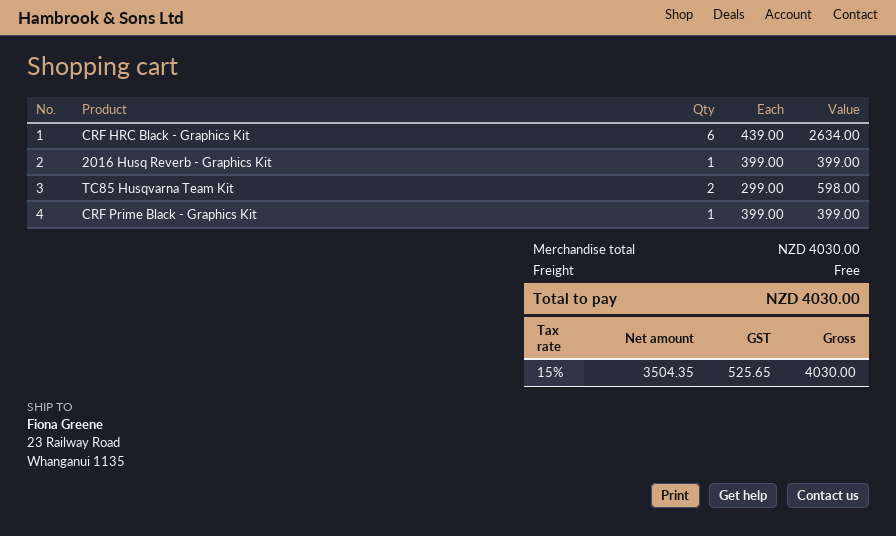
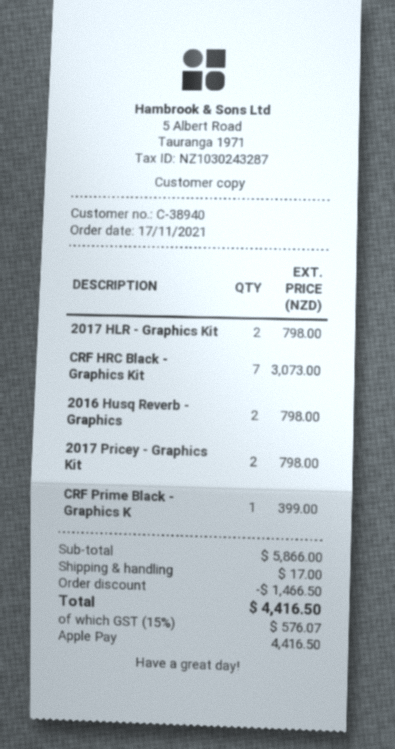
CRF HRC Black - Graphics Kit: 6 for 2634.00 -> 7 for 3073.00
2016 Husq Reverb - Graphics Kit: 1 for 399.00 -> 2 for 798.00
TC85 Husqvarna Team Kit: 2 for 598.00 -> none
2017 HLR - Graphics Kit: none -> 2 for 798.00
2017 Pricey - Graphics Kit: none -> 2 for 798.00
subtotal: 4030.00 -> 5866.00
discount: none -> 1466.50
shipping: 0.00 -> 17.00
tax: 15% = 525.65 -> 15% = 576.07
total: 4030.00 -> 4416.50

